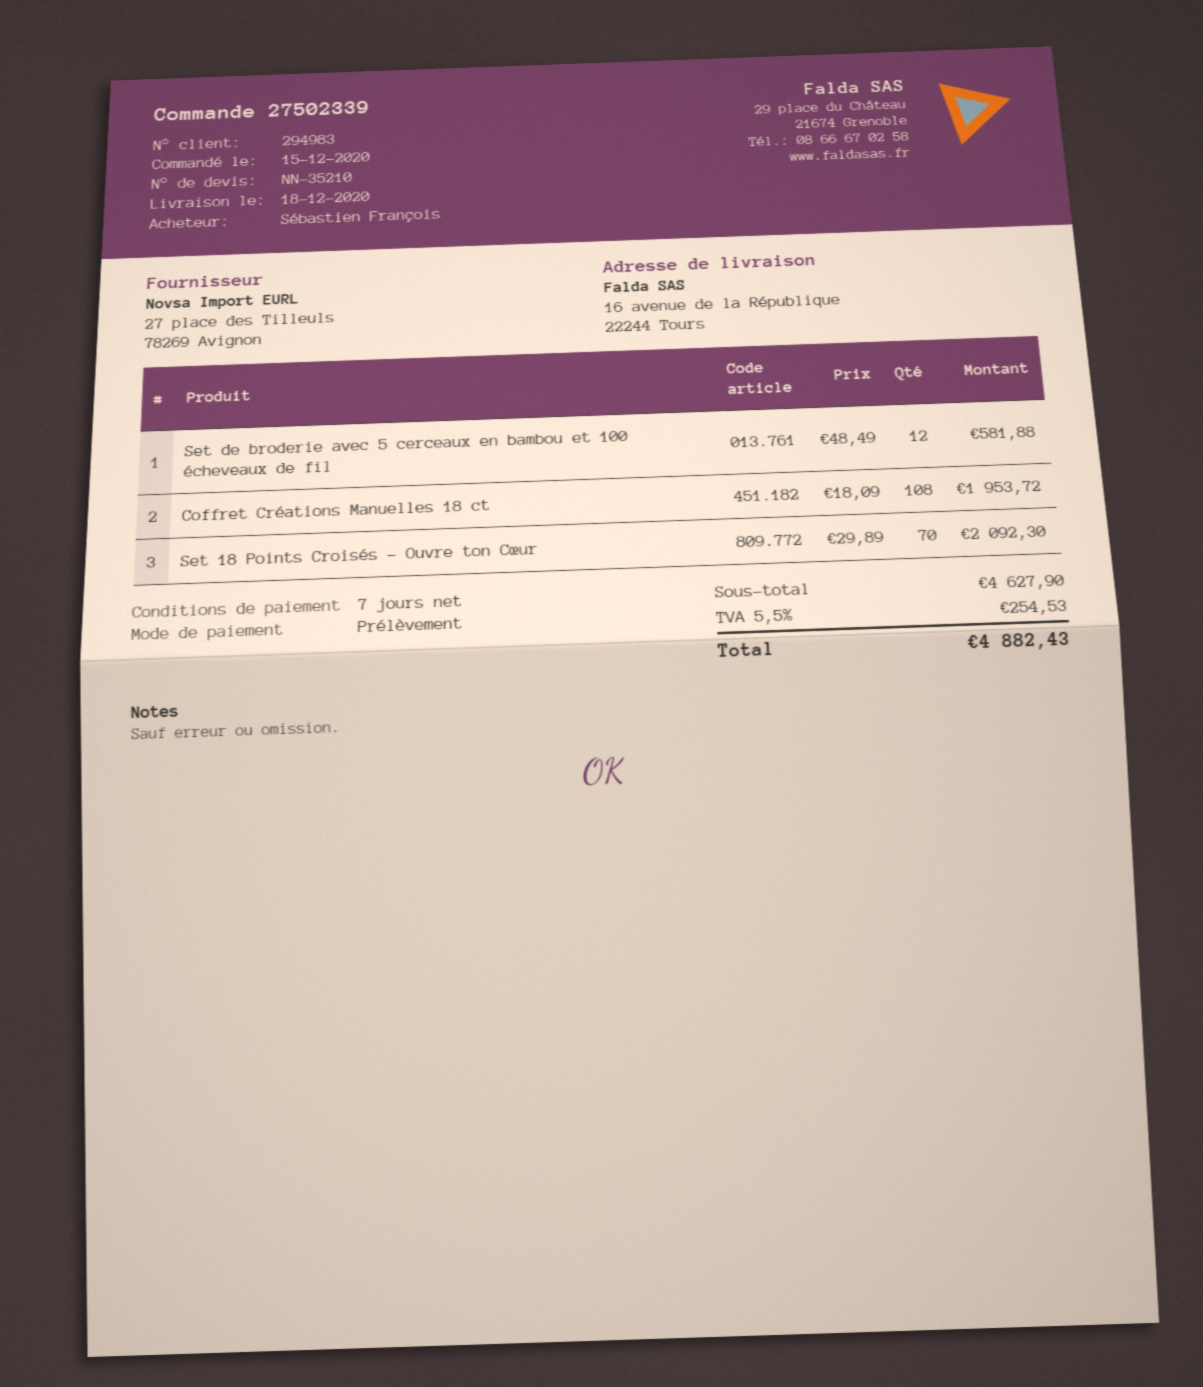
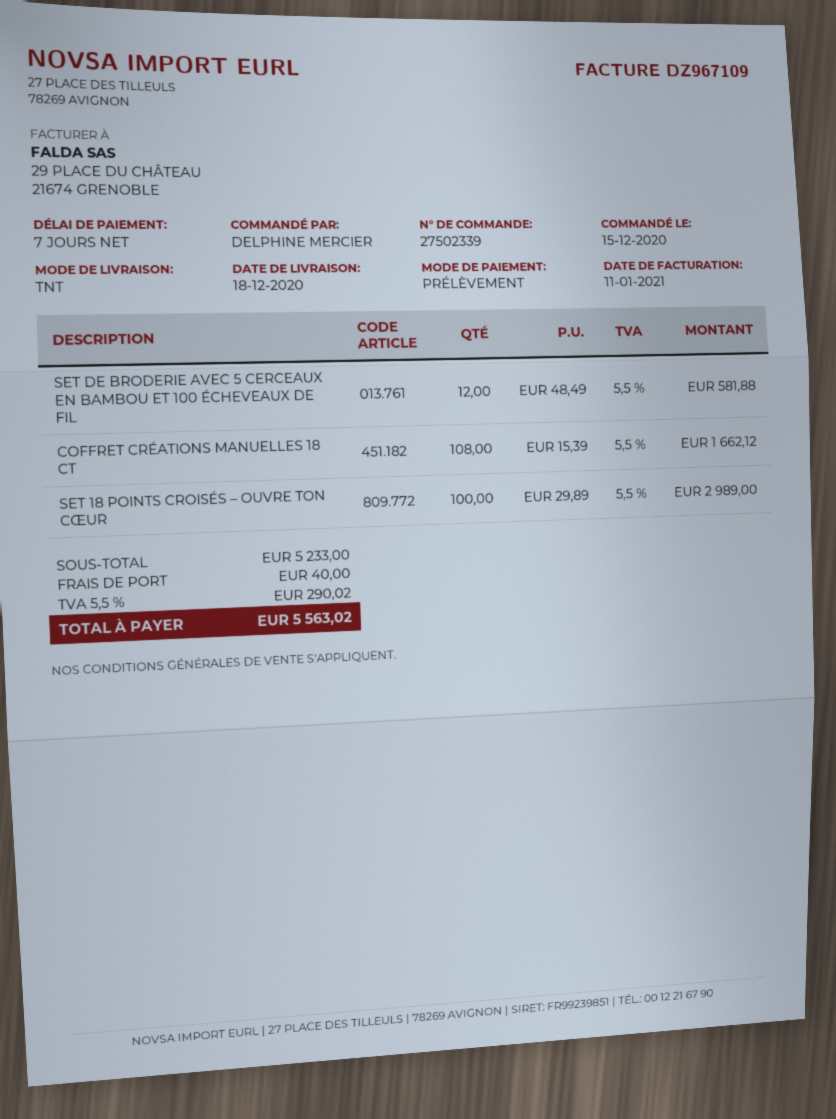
ordered by: Sébastien François -> DELPHINE MERCIER
Coffret Créations Manuelles 18 ct: 108 x 18.09 = 1953.72 -> 108 x 15.39 = 1662.12
Set 18 Points Croisés – Ouvre ton Cœur: 70 x 29.89 = 2092.30 -> 100 x 29.89 = 2989.00
subtotal: 4627.90 -> 5233.00
shipping: none -> 40.00
tax: 5.5% = 254.53 -> 5.5% = 290.02
total: 4882.43 -> 5563.02

